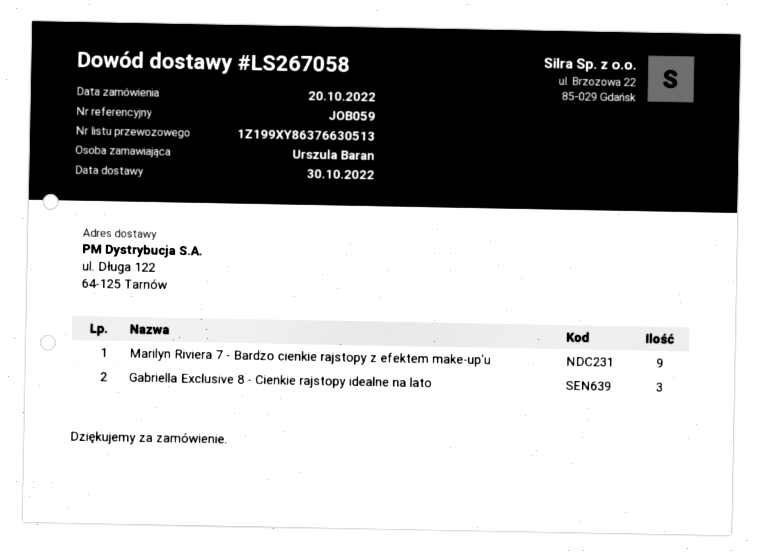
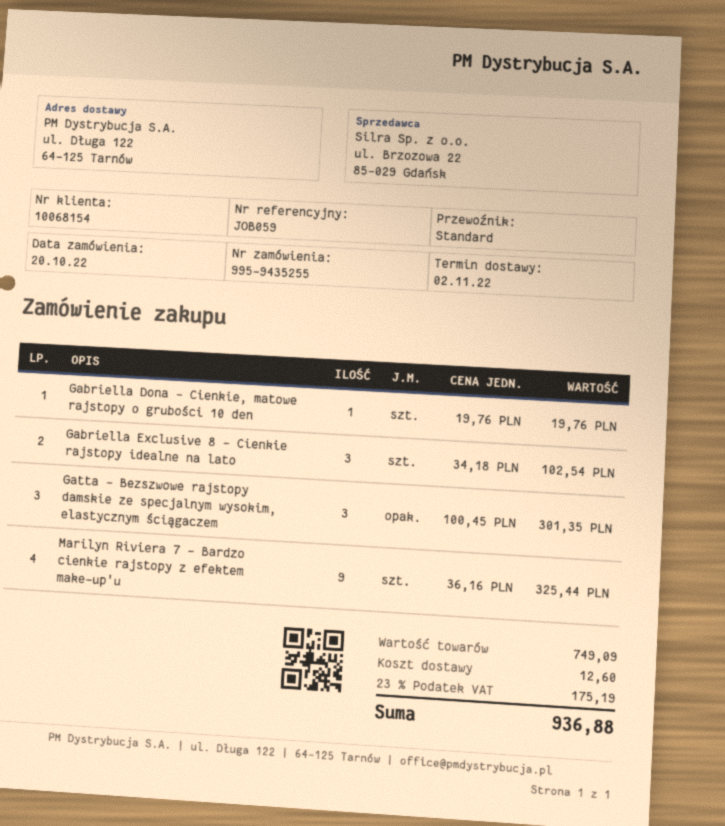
delivery date: 2022-10-30 -> 2022-11-02
Gabriella Dona - Cienkie, matowe rajstopy o grubości 10 den: none -> 1
Gatta - Bezszwowe rajstopy damskie ze specjalnym wysokim, elastycznym ściągaczem: none -> 3

